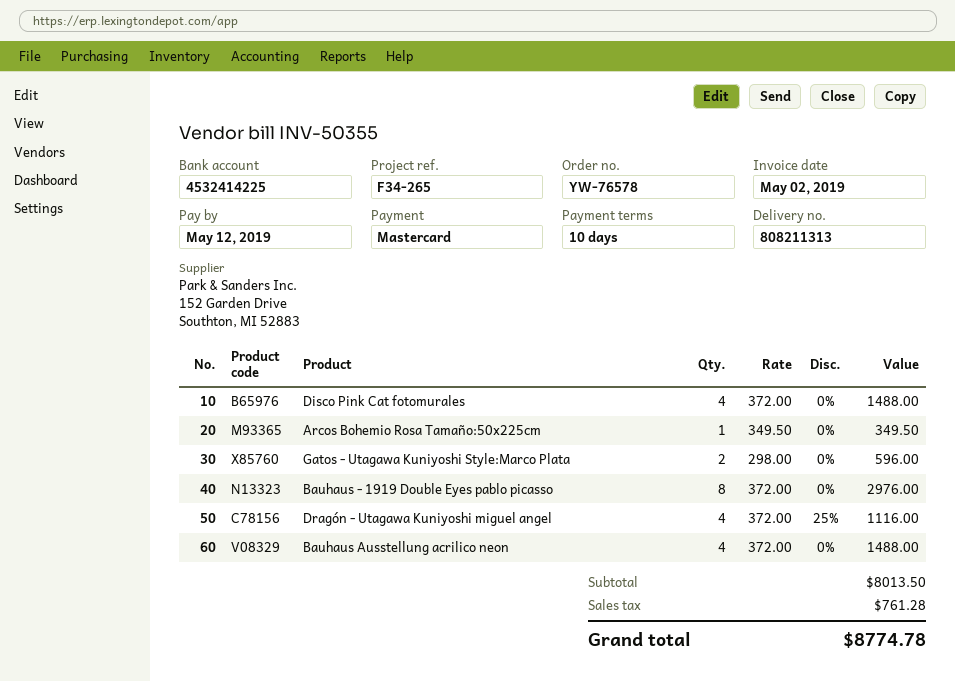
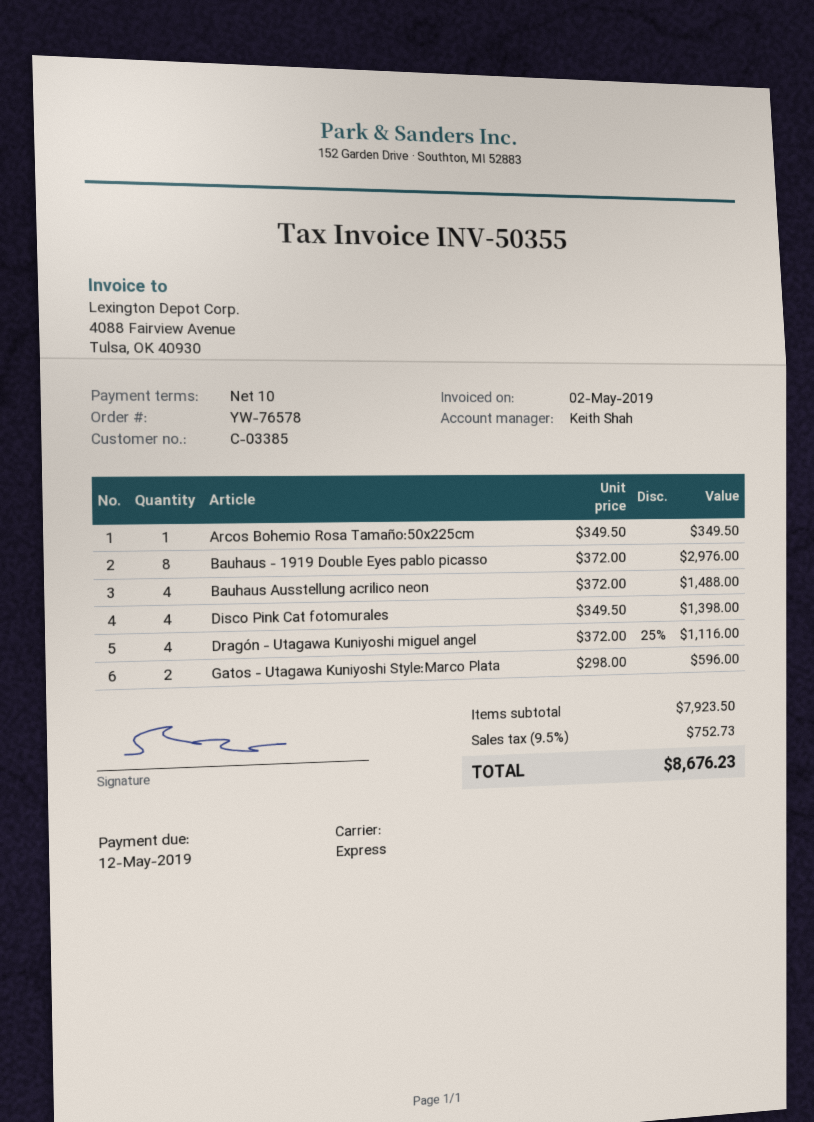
Disco Pink Cat fotomurales: 4 x 372.00 = 1488.00 -> 4 x 349.50 = 1398.00
subtotal: 8013.50 -> 7923.50
tax: 761.28 -> 752.73
total: 8774.78 -> 8676.23

